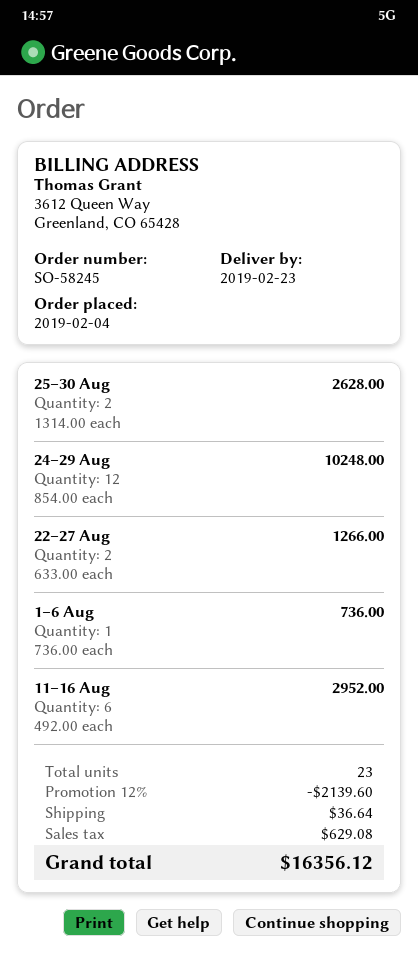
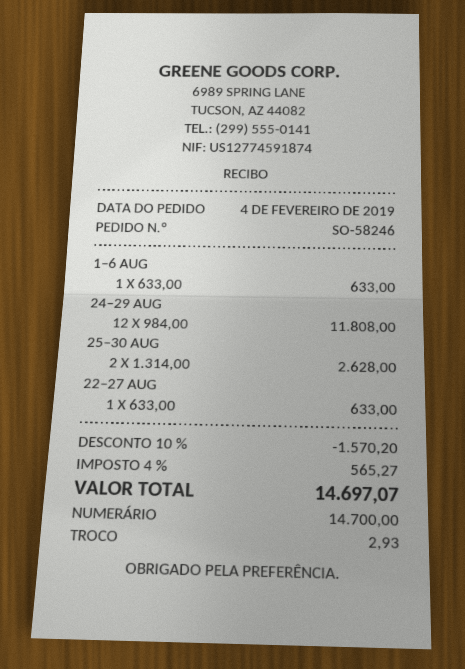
order number: SO-58245 -> SO-58246
24–29 Aug: 12 x 854.00 = 10248.00 -> 12 x 984.00 = 11808.00
22–27 Aug: 2 x 633.00 = 1266.00 -> 1 x 633.00 = 633.00
1–6 Aug: 1 x 736.00 = 736.00 -> 1 x 633.00 = 633.00
11–16 Aug: 6 x 492.00 = 2952.00 -> none
discount: 12% = 2139.60 -> 10% = 1570.20
shipping: 36.64 -> none
tax: 629.08 -> 565.27
total: 16356.12 -> 14697.07

